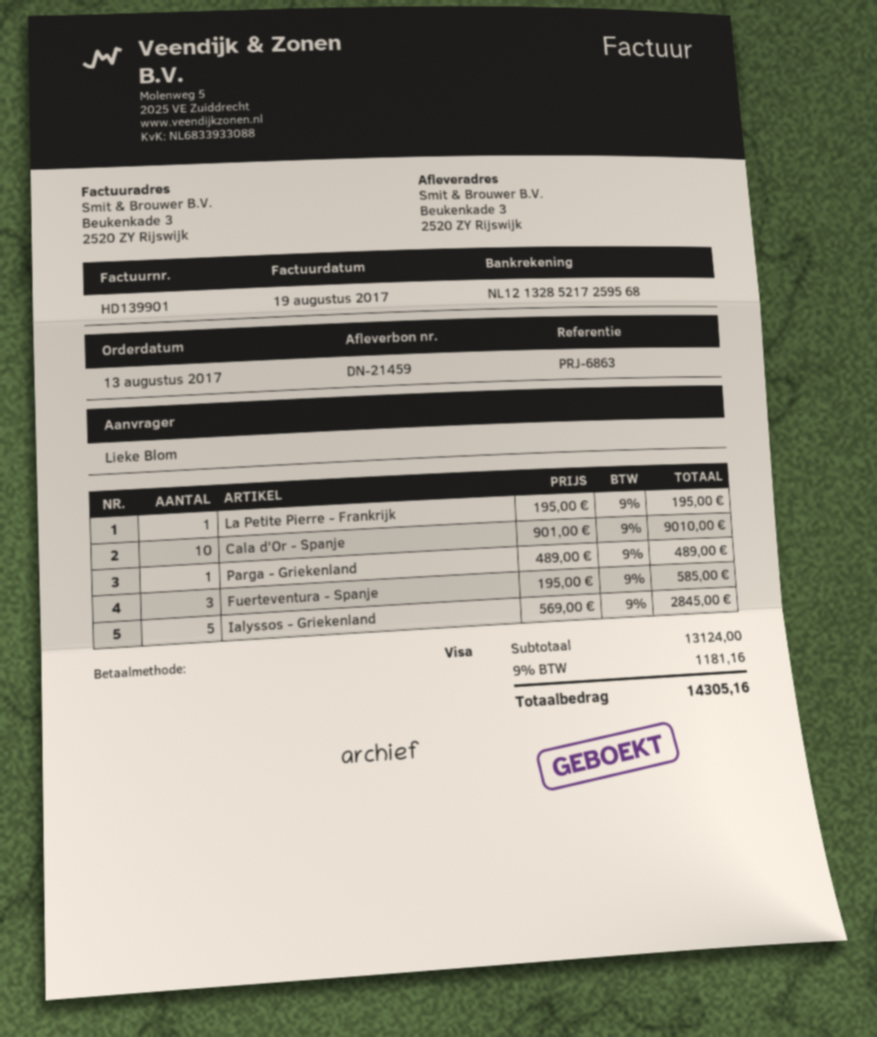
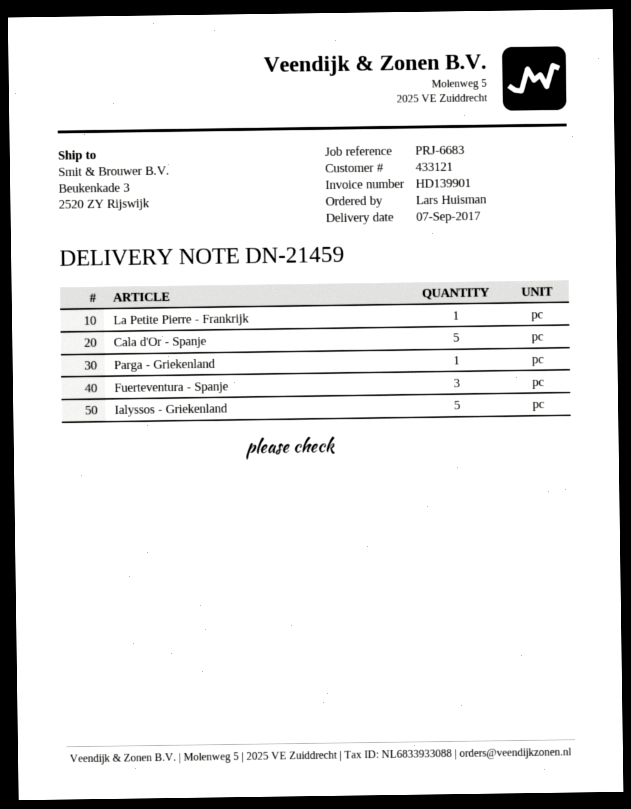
reference: PRJ-6863 -> PRJ-6683
ordered by: Lieke Blom -> Lars Huisman
Cala d'Or - Spanje: 10 -> 5

